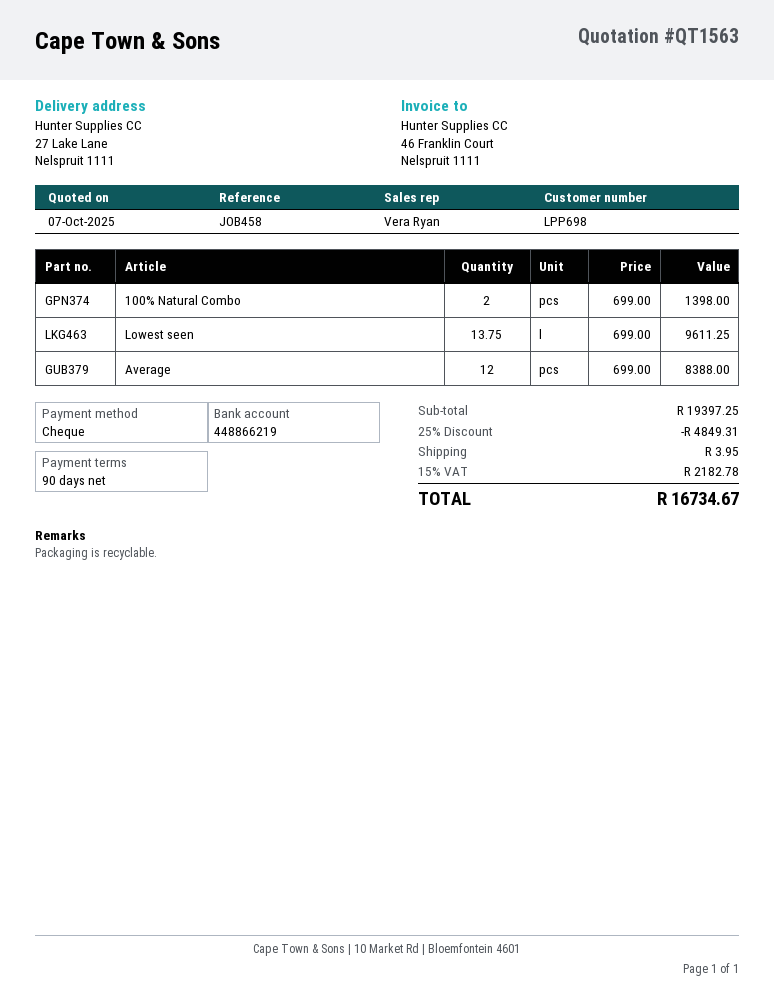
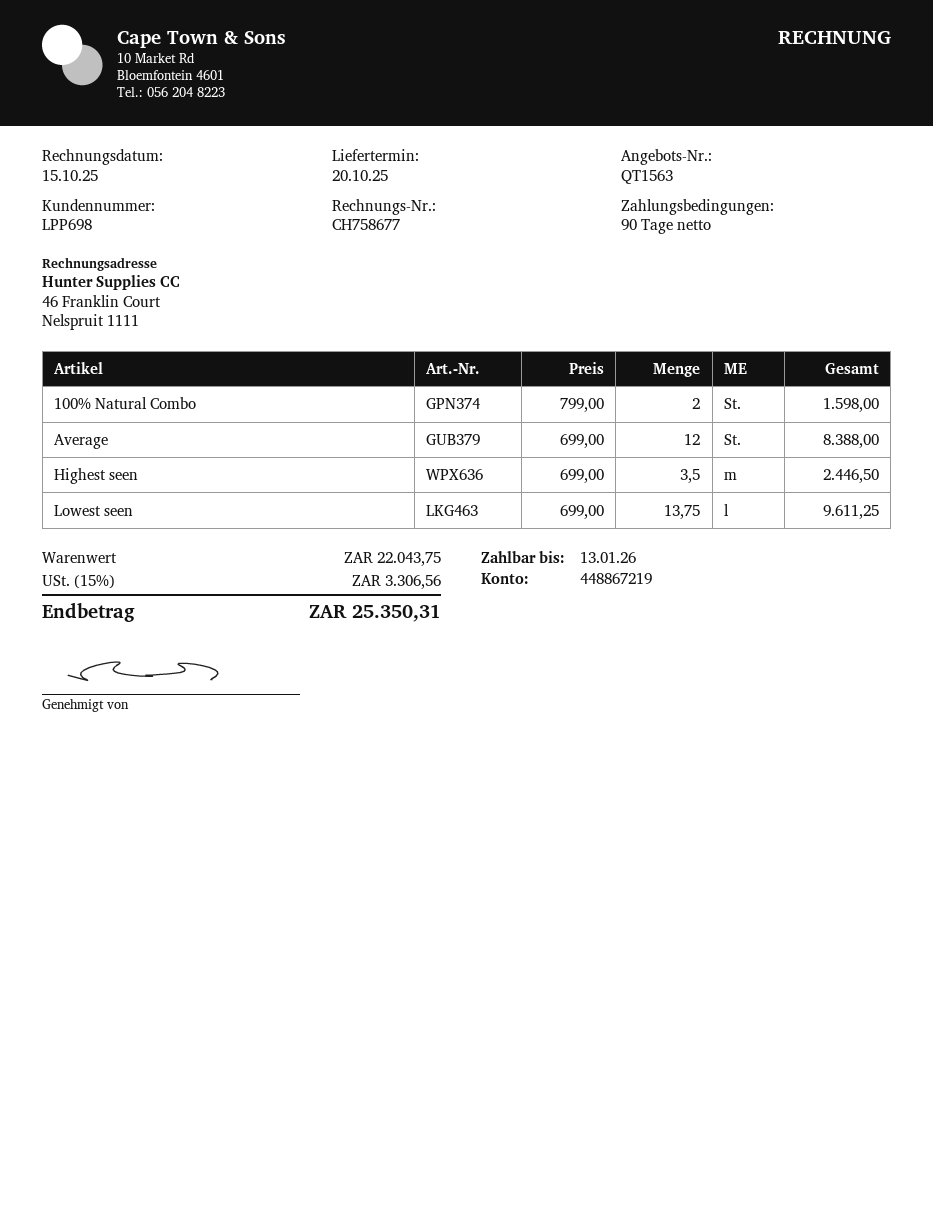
bank account: 448866219 -> 448867219
100% Natural Combo: 2 x 699.00 = 1398.00 -> 2 x 799.00 = 1598.00
Highest seen: none -> 3.5 x 699.00 = 2446.50
subtotal: 19397.25 -> 22043.75
discount: 25% = 4849.31 -> none
shipping: 3.95 -> none
tax: 15% = 2182.78 -> 15% = 3306.56
total: 16734.67 -> 25350.31

